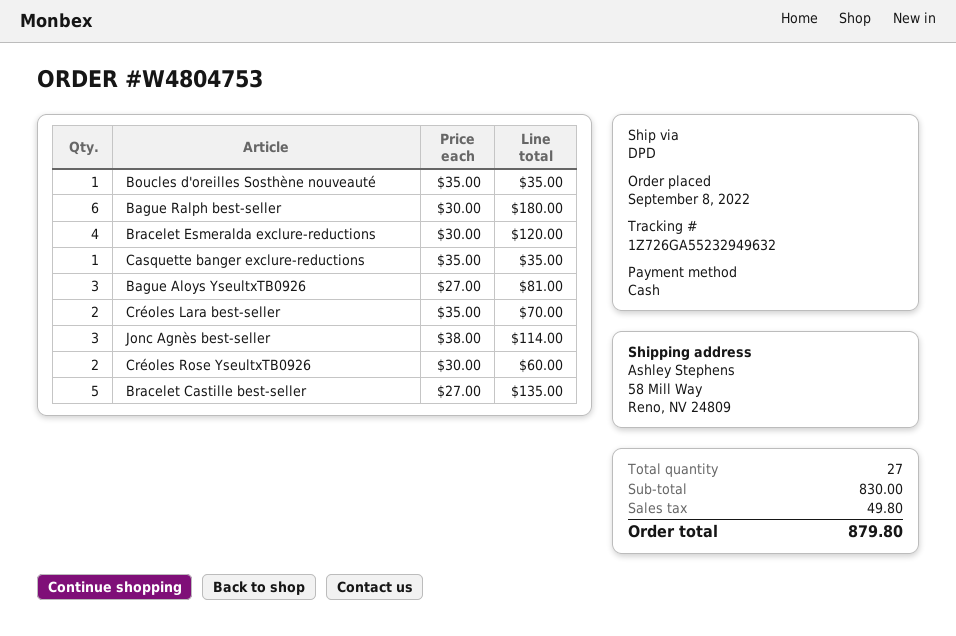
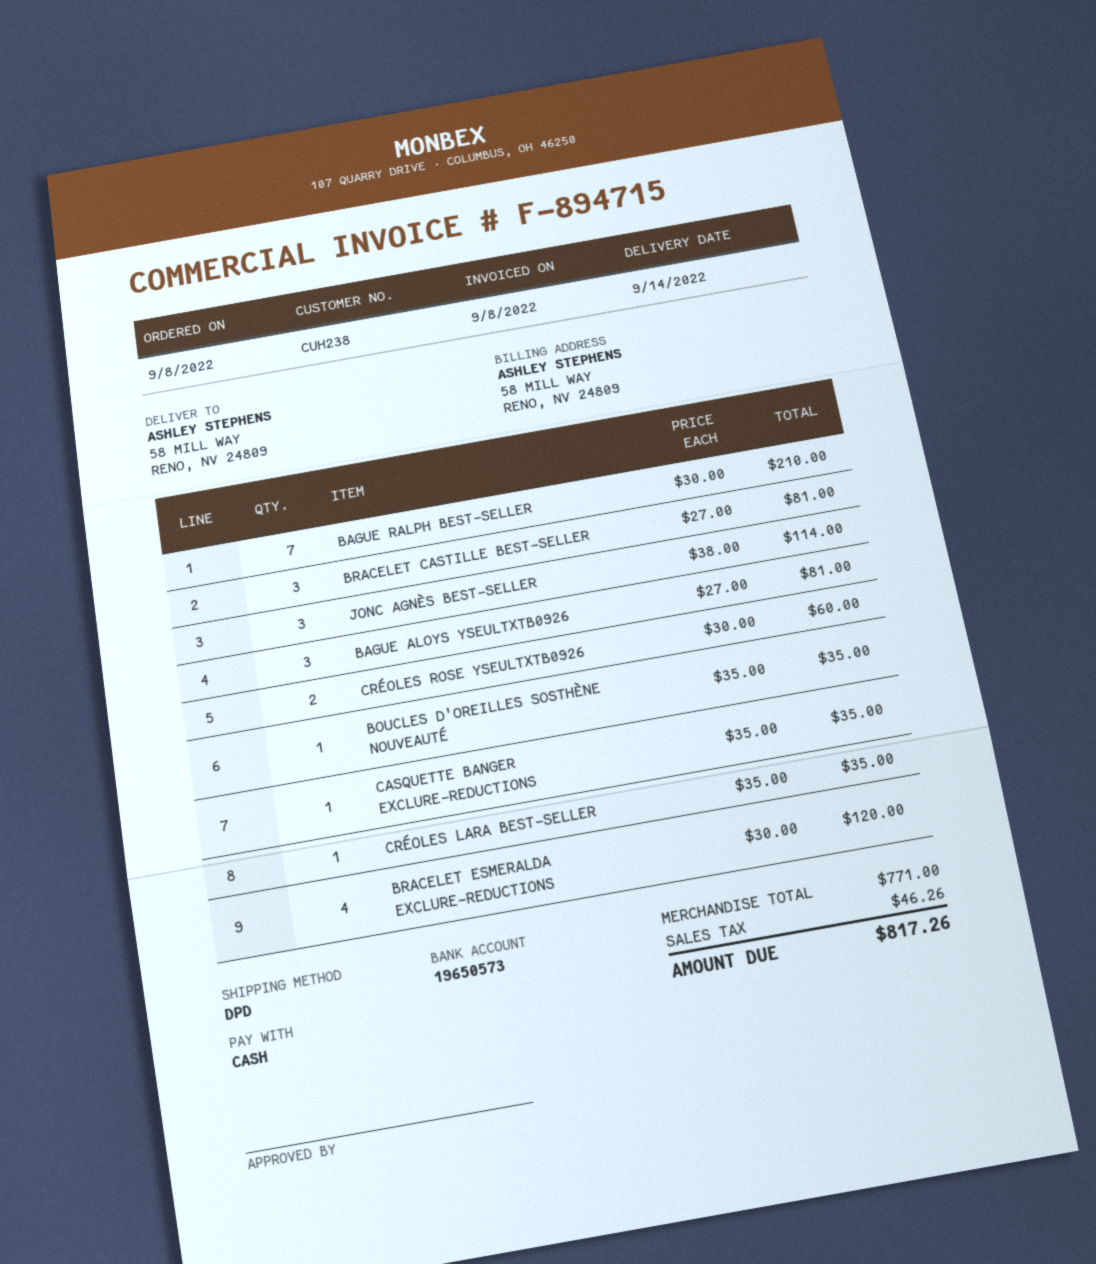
Bague Ralph best-seller: 6 x 30.00 = 180.00 -> 7 x 30.00 = 210.00
Créoles Lara best-seller: 2 x 35.00 = 70.00 -> 1 x 35.00 = 35.00
Bracelet Castille best-seller: 5 x 27.00 = 135.00 -> 3 x 27.00 = 81.00
subtotal: 830.00 -> 771.00
tax: 49.80 -> 46.26
total: 879.80 -> 817.26

